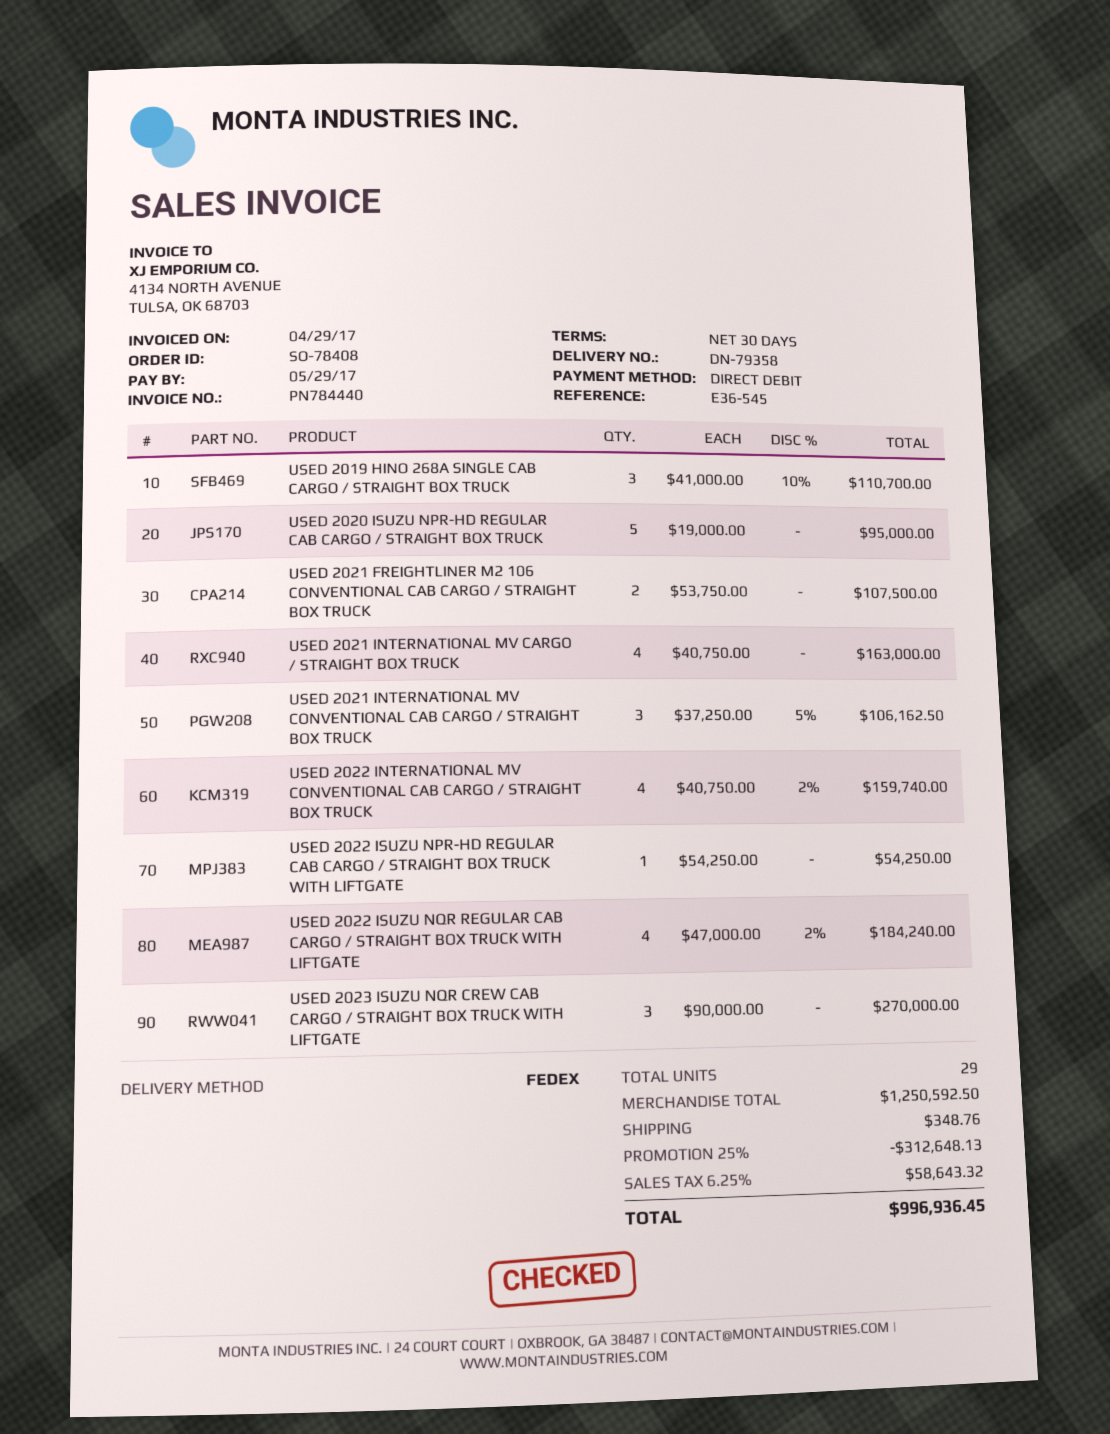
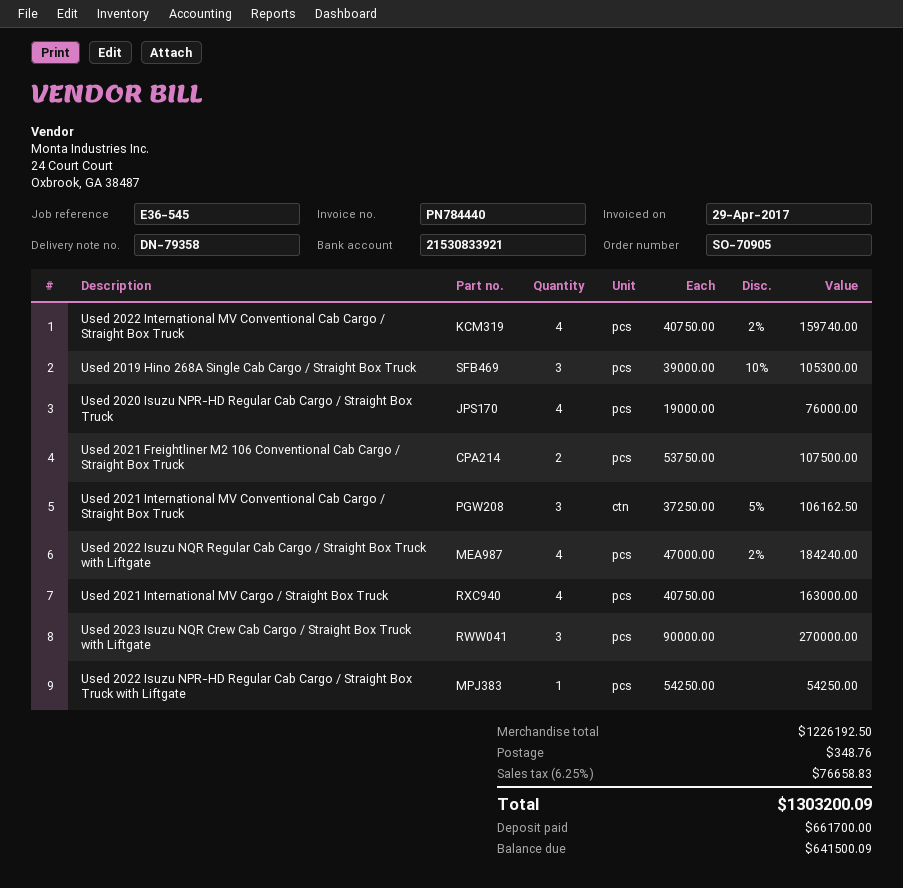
order number: SO-78408 -> SO-70905
USED 2019 HINO 268A SINGLE CAB CARGO / STRAIGHT BOX TRUCK: 3 x 41000.00 - 10% = 110700.00 -> 3 x 39000.00 - 10% = 105300.00
USED 2020 ISUZU NPR-HD REGULAR CAB CARGO / STRAIGHT BOX TRUCK: 5 x 19000.00 = 95000.00 -> 4 x 19000.00 = 76000.00
subtotal: 1250592.50 -> 1226192.50
discount: 25% = 312648.13 -> none
tax: 6.25% = 58643.32 -> 6.25% = 76658.83
total: 996936.45 -> 1303200.09

